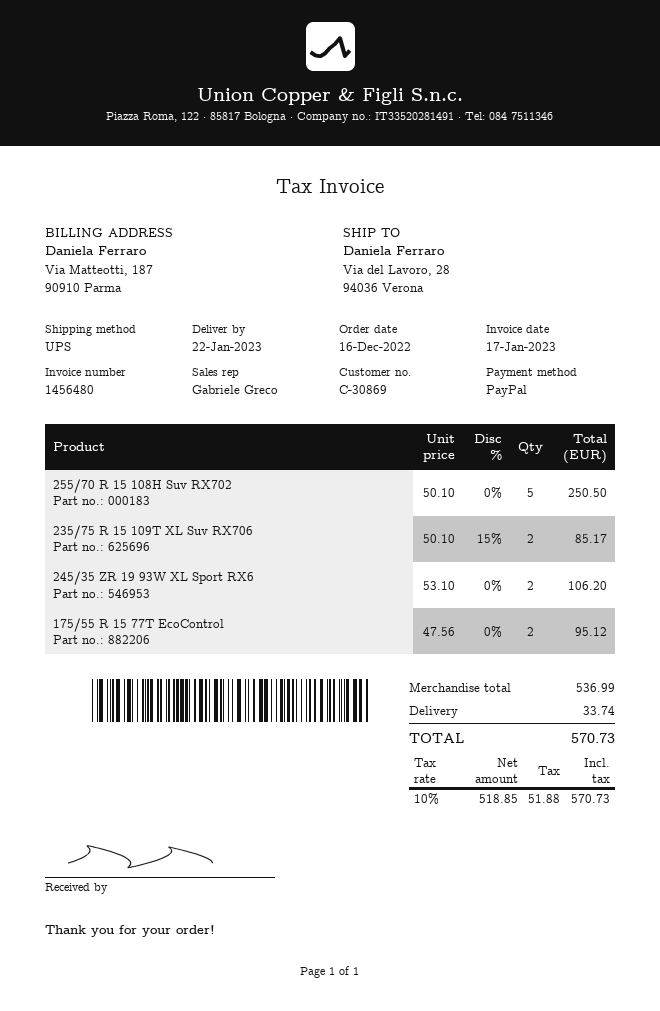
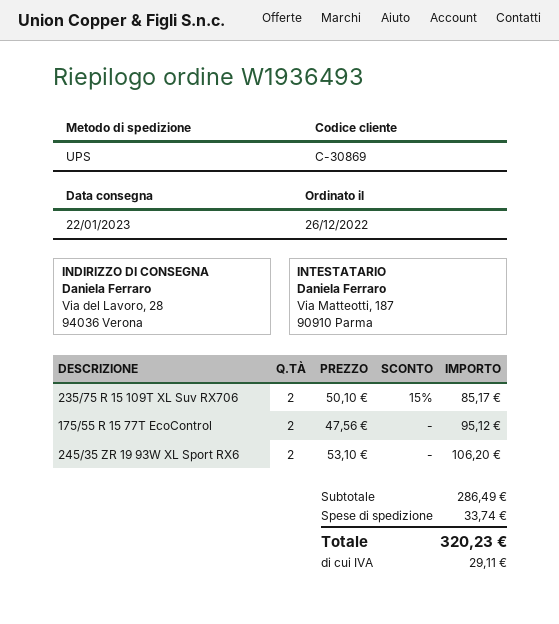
order date: 2022-12-16 -> 2022-12-26
255/70 R 15 108H Suv RX702: 5 x 50.10 = 250.50 -> none
subtotal: 536.99 -> 286.49
tax: 51.88 -> 29.11
total: 570.73 -> 320.23

